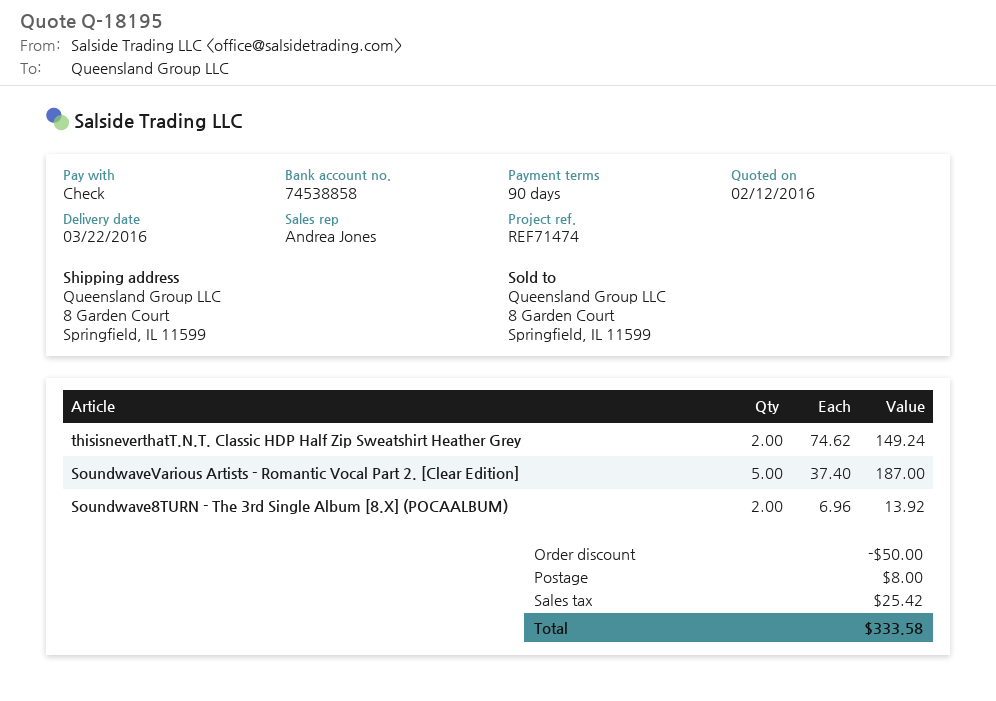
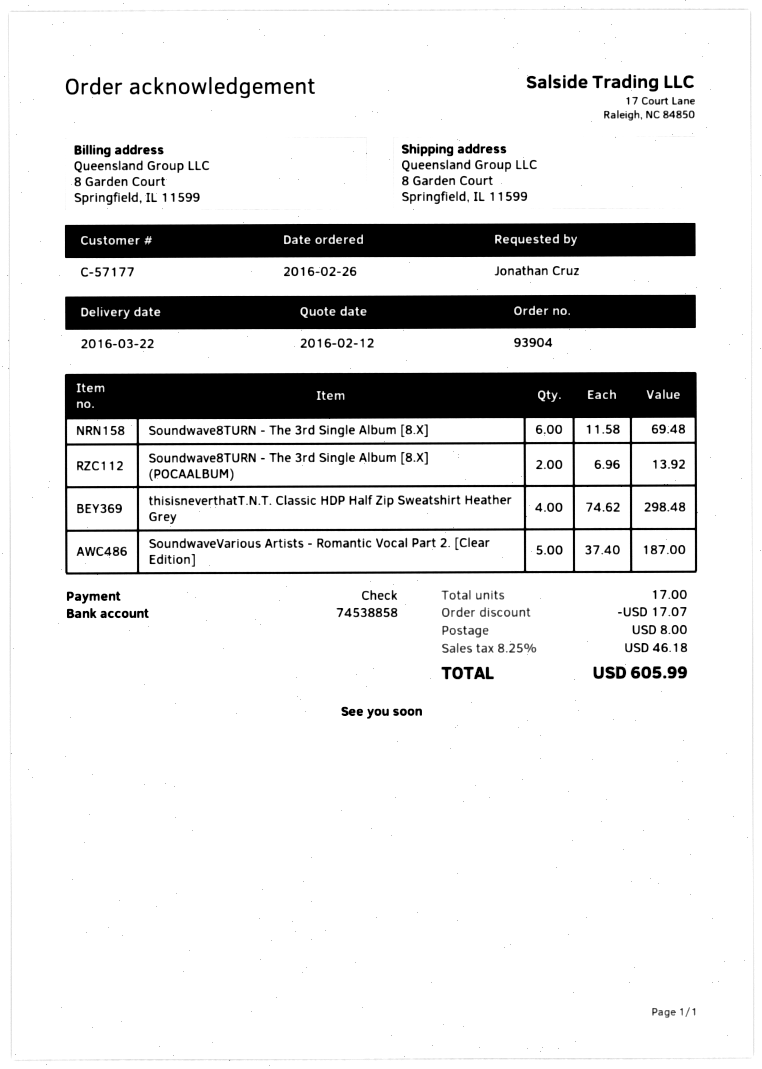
thisisneverthatT.N.T. Classic HDP Half Zip Sweatshirt Heather Grey: 2 x 74.62 = 149.24 -> 4 x 74.62 = 298.48
Soundwave8TURN - The 3rd Single Album [8.X]: none -> 6 x 11.58 = 69.48
discount: 50.00 -> 17.07
tax: 25.42 -> 46.18
total: 333.58 -> 605.99

